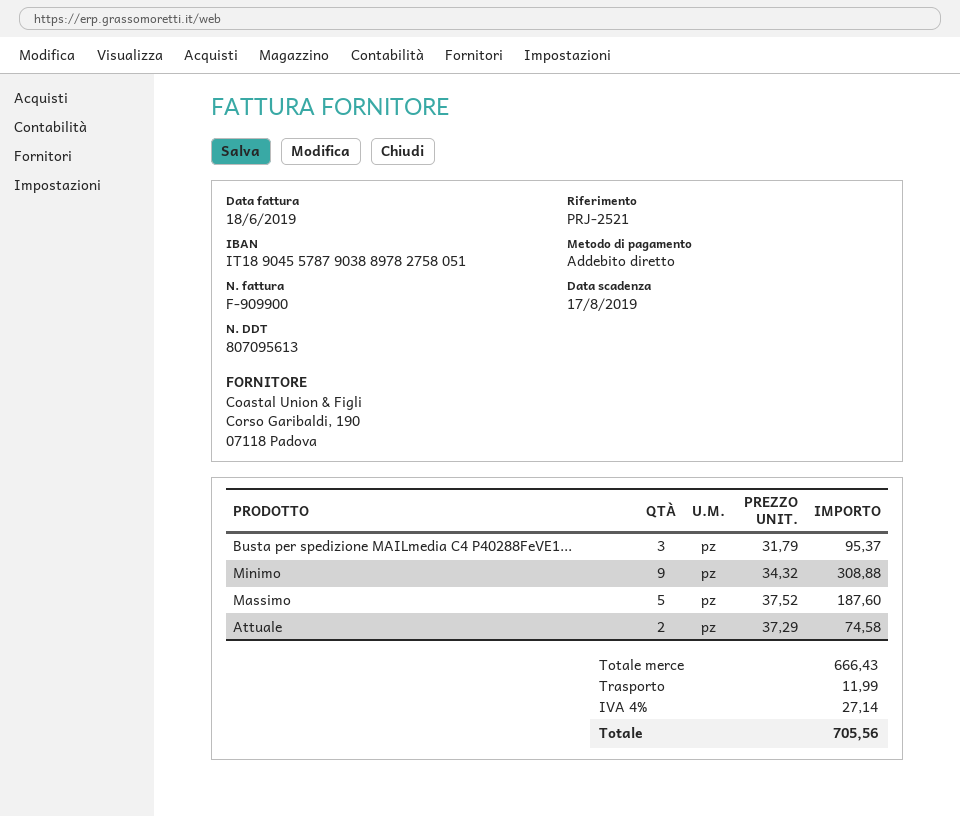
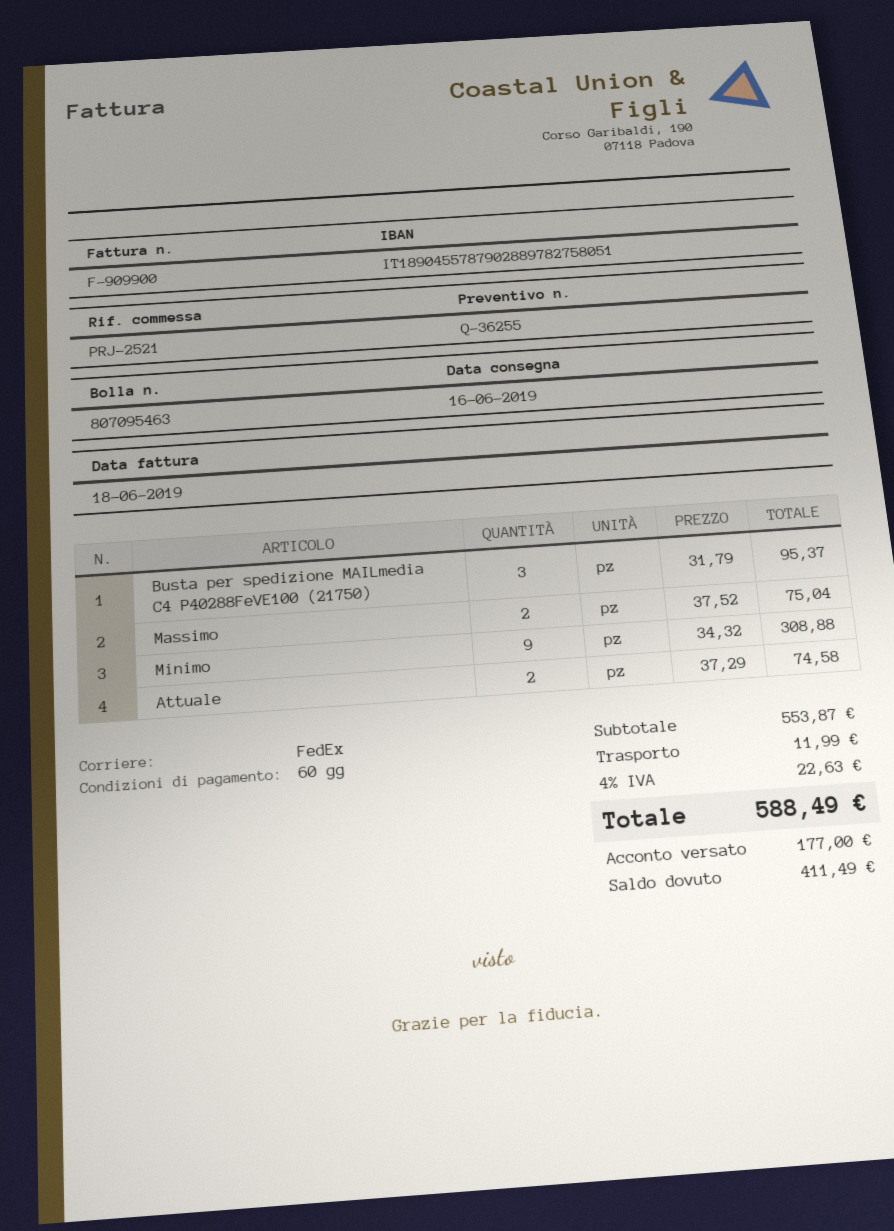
delivery note number: 807095613 -> 807095463
bank account: IT1890455787903889782758051 -> IT1890455787902889782758051
Massimo: 5 x 37.52 = 187.60 -> 2 x 37.52 = 75.04
subtotal: 666.43 -> 553.87
tax: 4% = 27.14 -> 4% = 22.63
total: 705.56 -> 588.49

